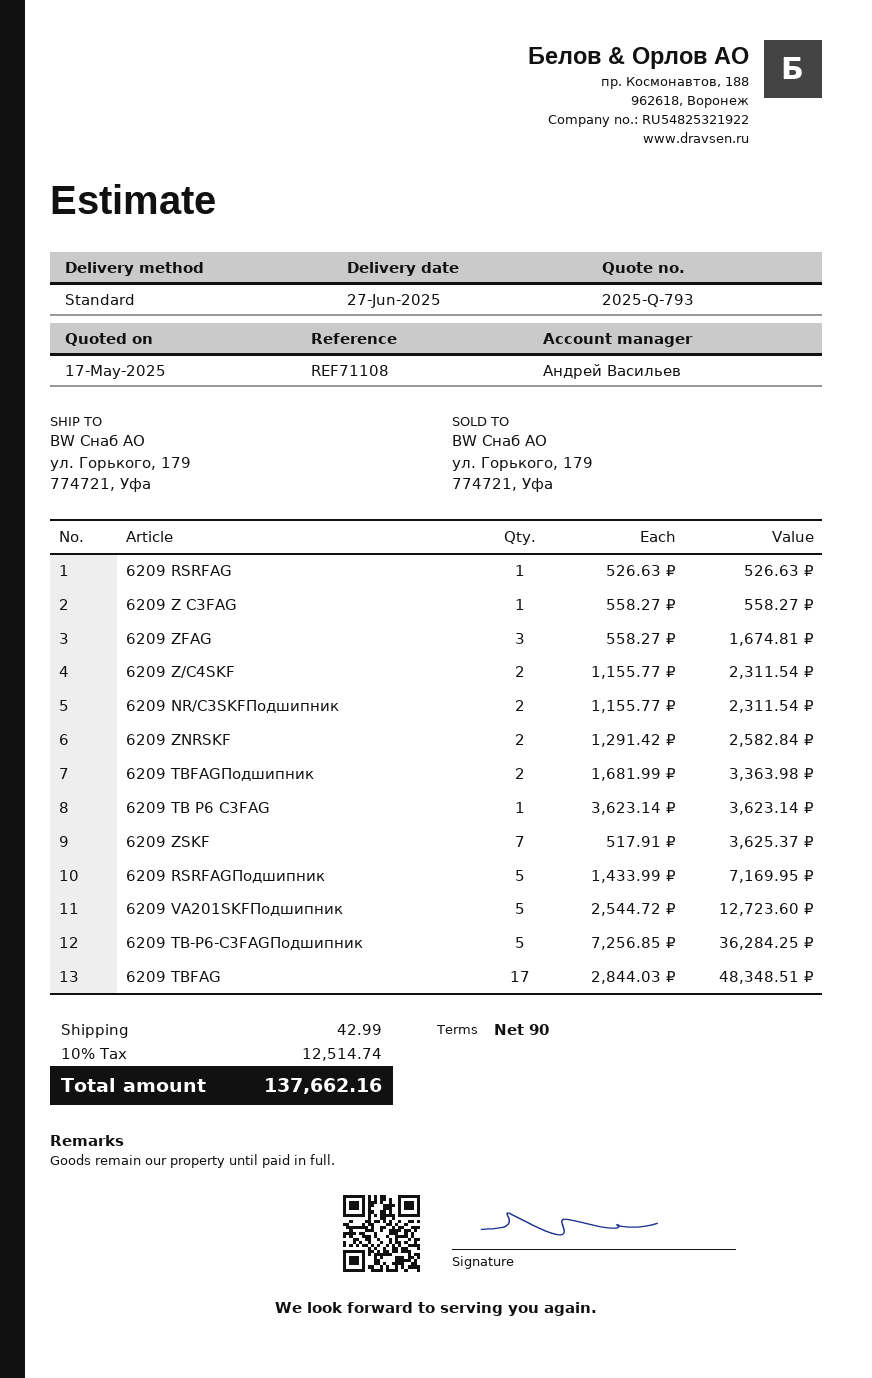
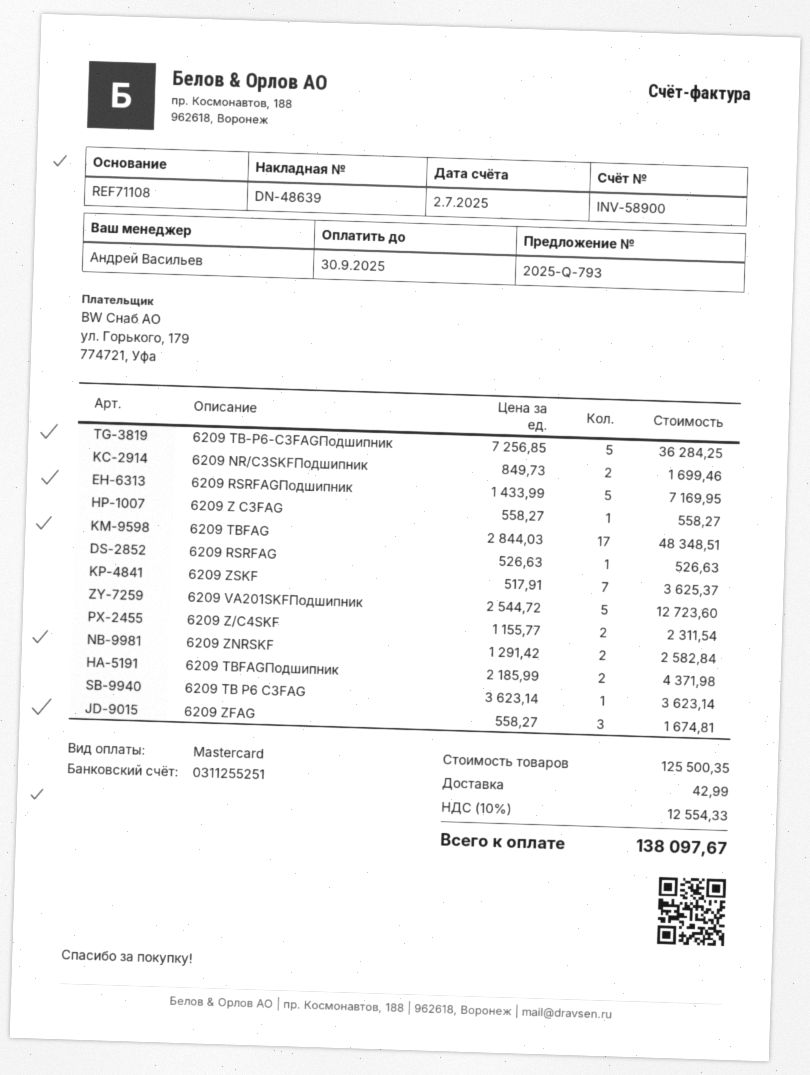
6209 NR/C3SKFПодшипник: 2 x 1155.77 = 2311.54 -> 2 x 849.73 = 1699.46
6209 TBFAGПодшипник: 2 x 1681.99 = 3363.98 -> 2 x 2185.99 = 4371.98
tax: 10% = 12514.74 -> 10% = 12554.33
total: 137662.16 -> 138097.67

